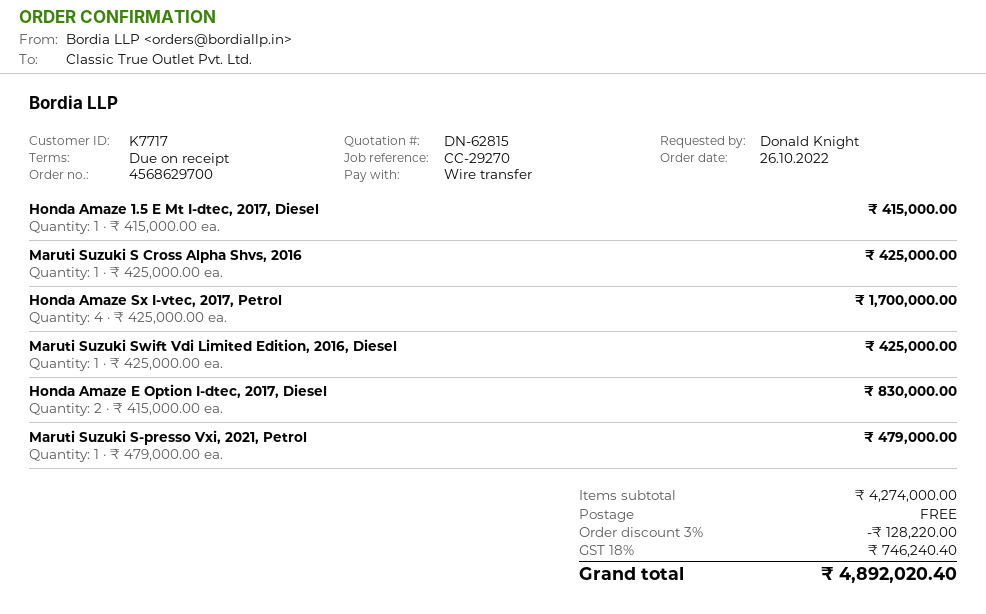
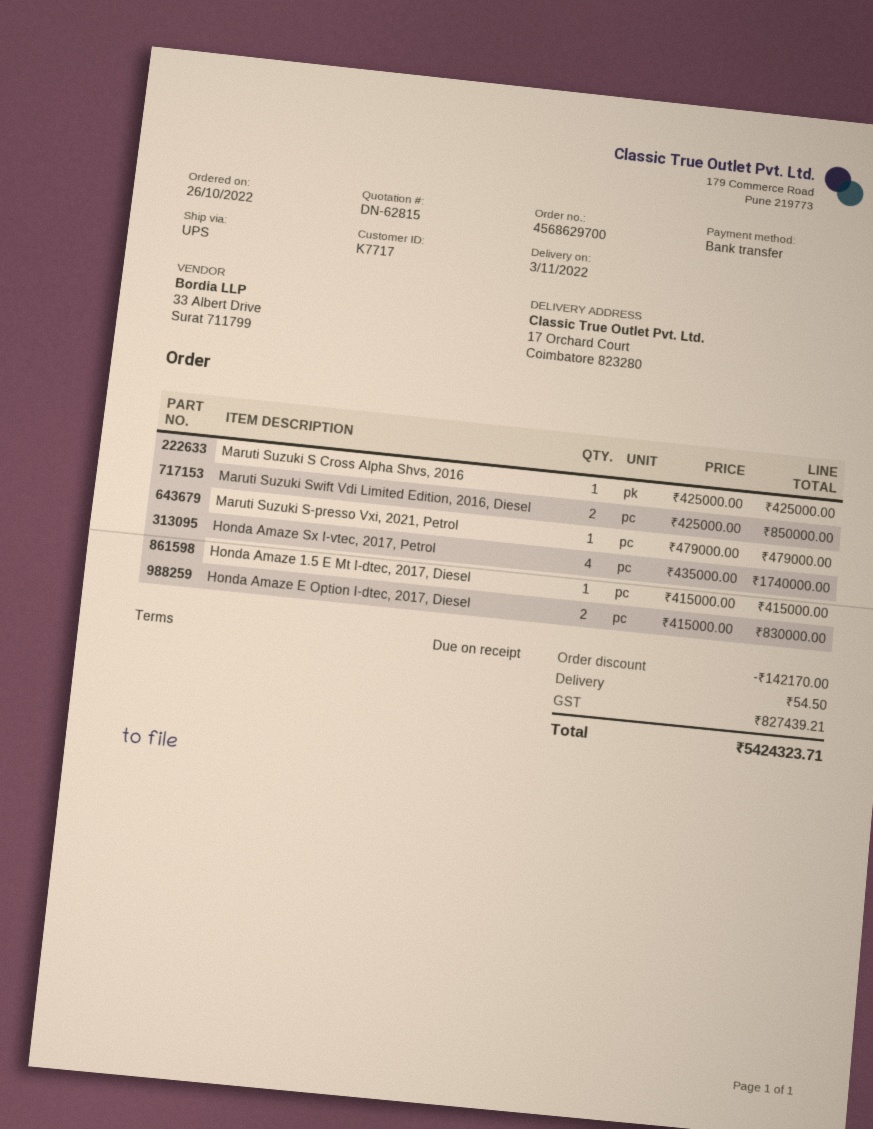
Honda Amaze Sx I-vtec, 2017, Petrol: 4 x 425000.00 = 1700000.00 -> 4 x 435000.00 = 1740000.00
Maruti Suzuki Swift Vdi Limited Edition, 2016, Diesel: 1 x 425000.00 = 425000.00 -> 2 x 425000.00 = 850000.00
discount: 128220.00 -> 142170.00
shipping: 0.00 -> 54.50
tax: 746240.40 -> 827439.21
total: 4892020.40 -> 5424323.71

